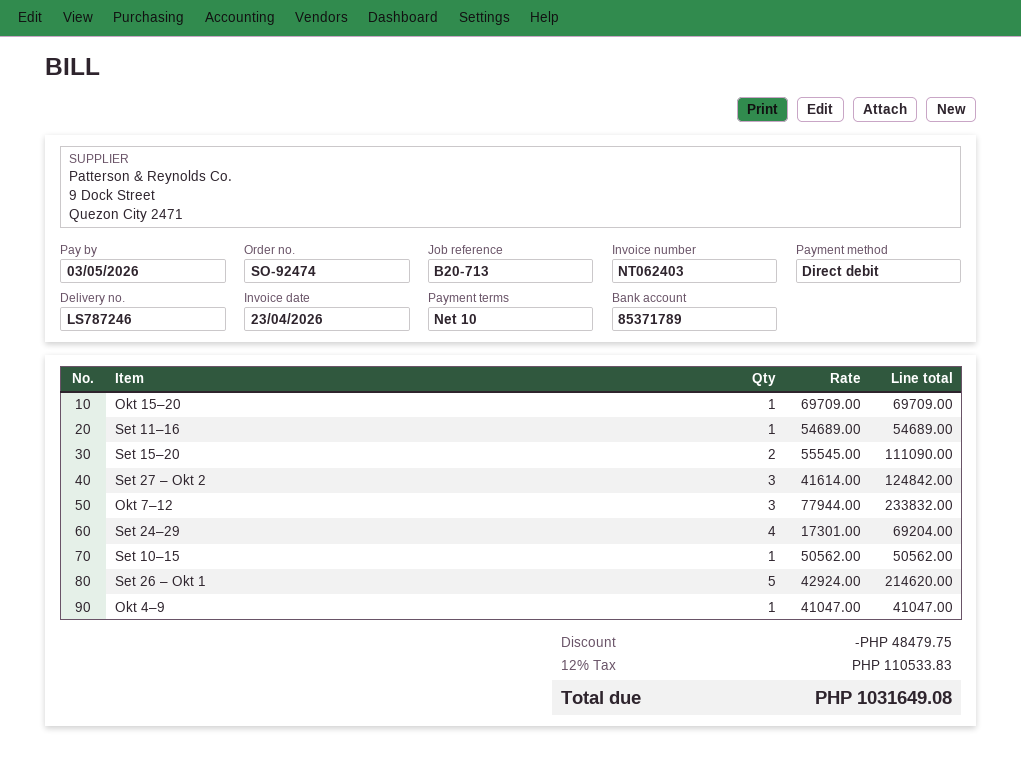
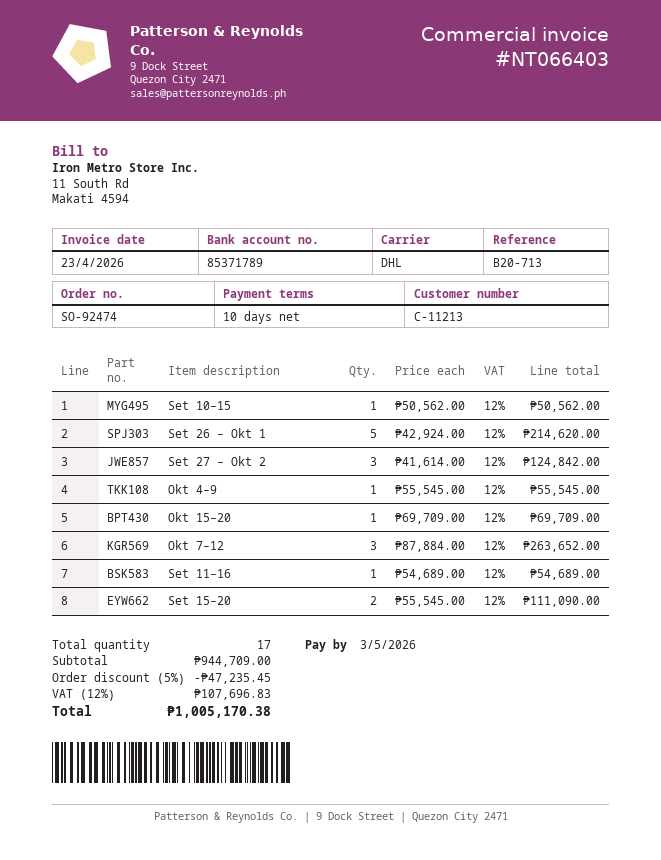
invoice number: NT062403 -> NT066403
Okt 7–12: 3 x 77944.00 = 233832.00 -> 3 x 87884.00 = 263652.00
Set 24–29: 4 x 17301.00 = 69204.00 -> none
Okt 4–9: 1 x 41047.00 = 41047.00 -> 1 x 55545.00 = 55545.00
discount: 48479.75 -> 47235.45
tax: 12% = 110533.83 -> 12% = 107696.83
total: 1031649.08 -> 1005170.38

